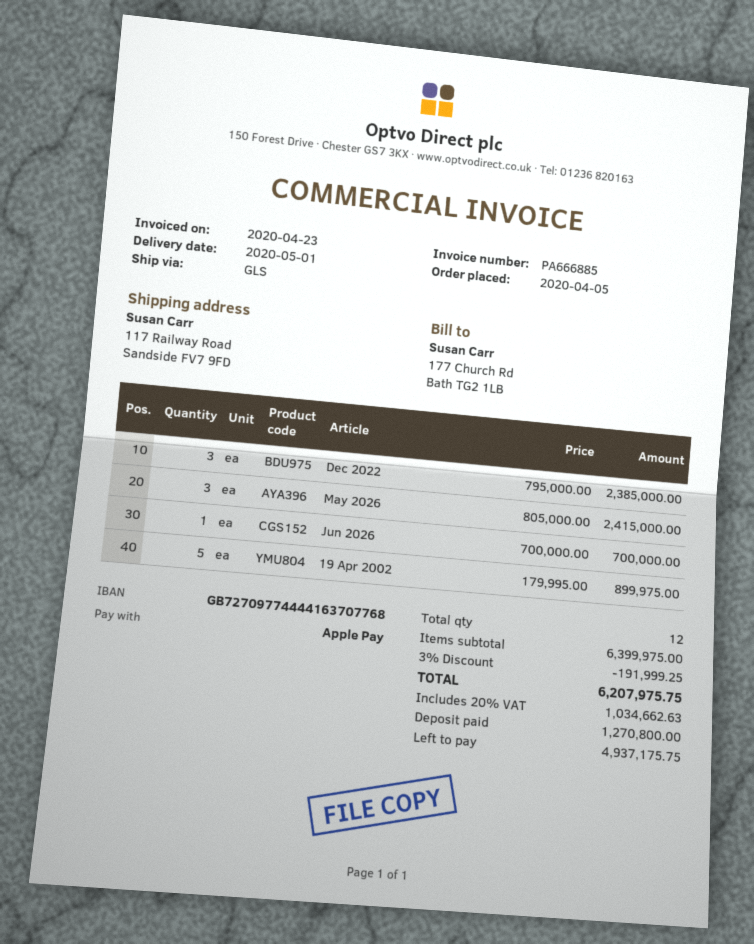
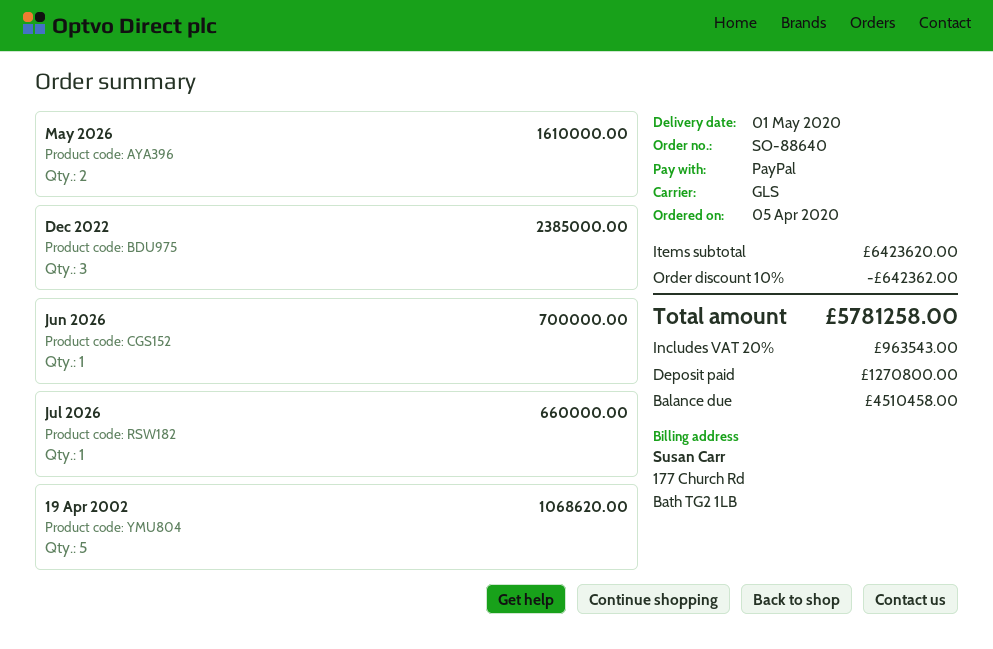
payment method: Apple Pay -> PayPal
May 2026: 3 for 2415000.00 -> 2 for 1610000.00
19 Apr 2002: 5 for 899975.00 -> 5 for 1068620.00
Jul 2026: none -> 1 for 660000.00
subtotal: 6399975.00 -> 6423620.00
discount: 3% = 191999.25 -> 10% = 642362.00
tax: 20% = 1034662.63 -> 20% = 963543.00
total: 6207975.75 -> 5781258.00
balance: 4937175.75 -> 4510458.00

